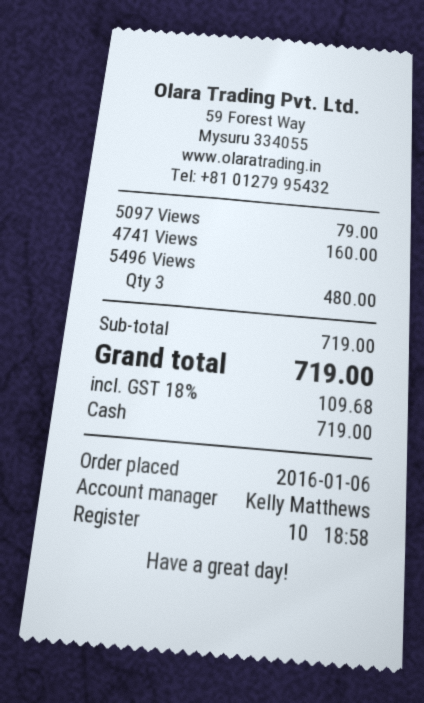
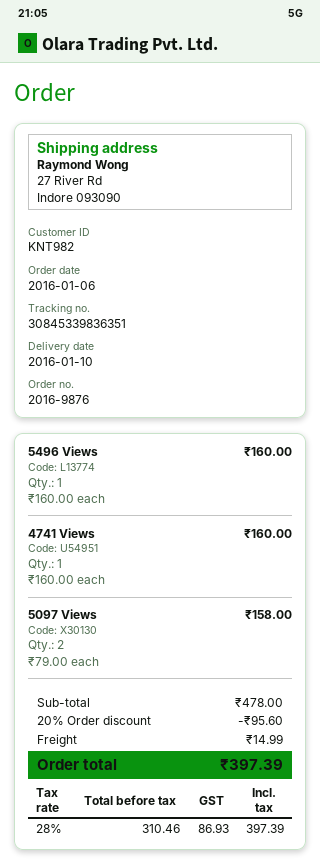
5097 Views: 1 for 79.00 -> 2 for 158.00
5496 Views: 3 for 480.00 -> 1 for 160.00
subtotal: 719.00 -> 478.00
discount: none -> 20% = 95.60
shipping: none -> 14.99
tax: 18% = 109.68 -> 28% = 86.93
total: 719.00 -> 397.39

